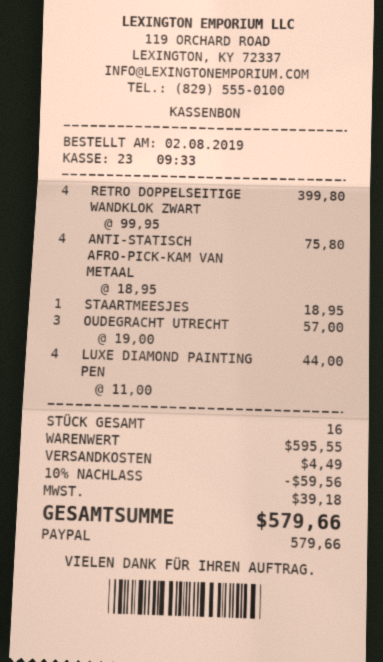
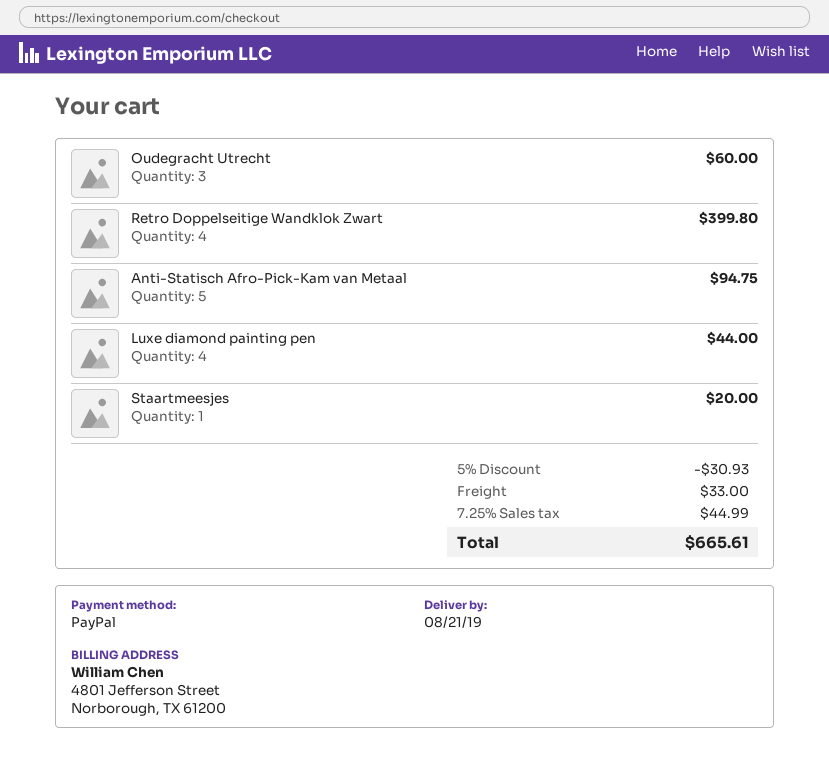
ANTI-STATISCH AFRO-PICK-KAM VAN METAAL: 4 for 75.80 -> 5 for 94.75
STAARTMEESJES: 1 for 18.95 -> 1 for 20.00
OUDEGRACHT UTRECHT: 3 for 57.00 -> 3 for 60.00
discount: 10% = 59.56 -> 5% = 30.93
shipping: 4.49 -> 33.00
tax: 39.18 -> 44.99
total: 579.66 -> 665.61

